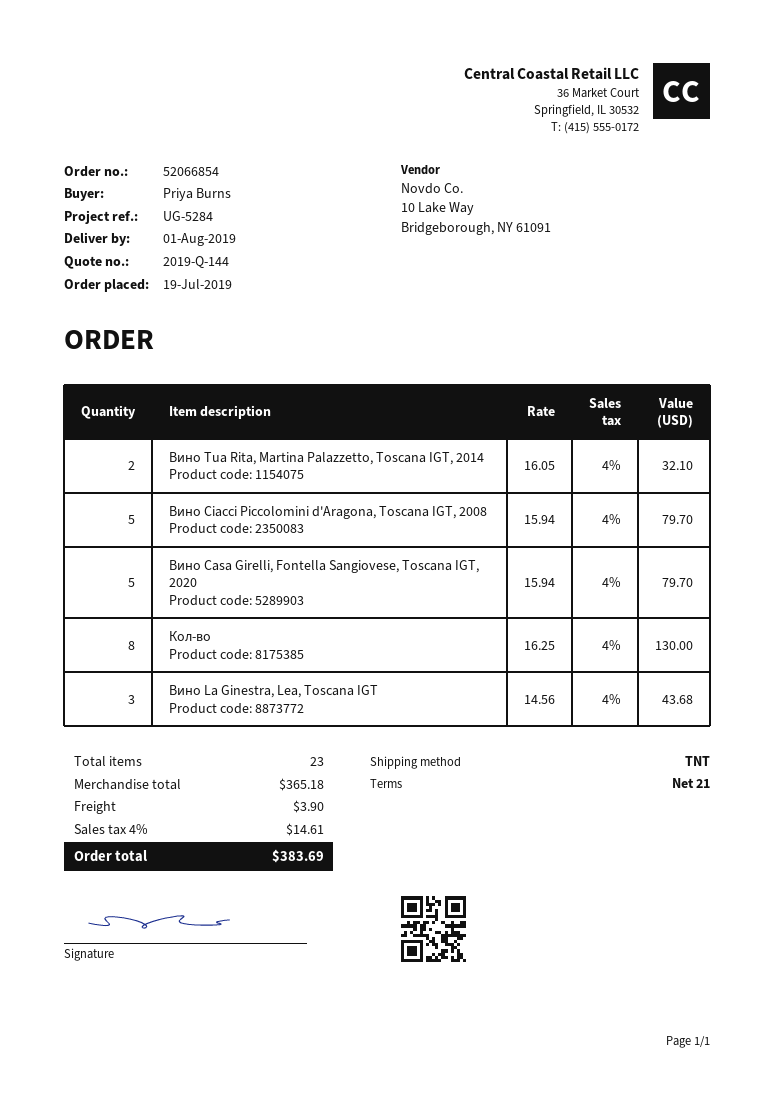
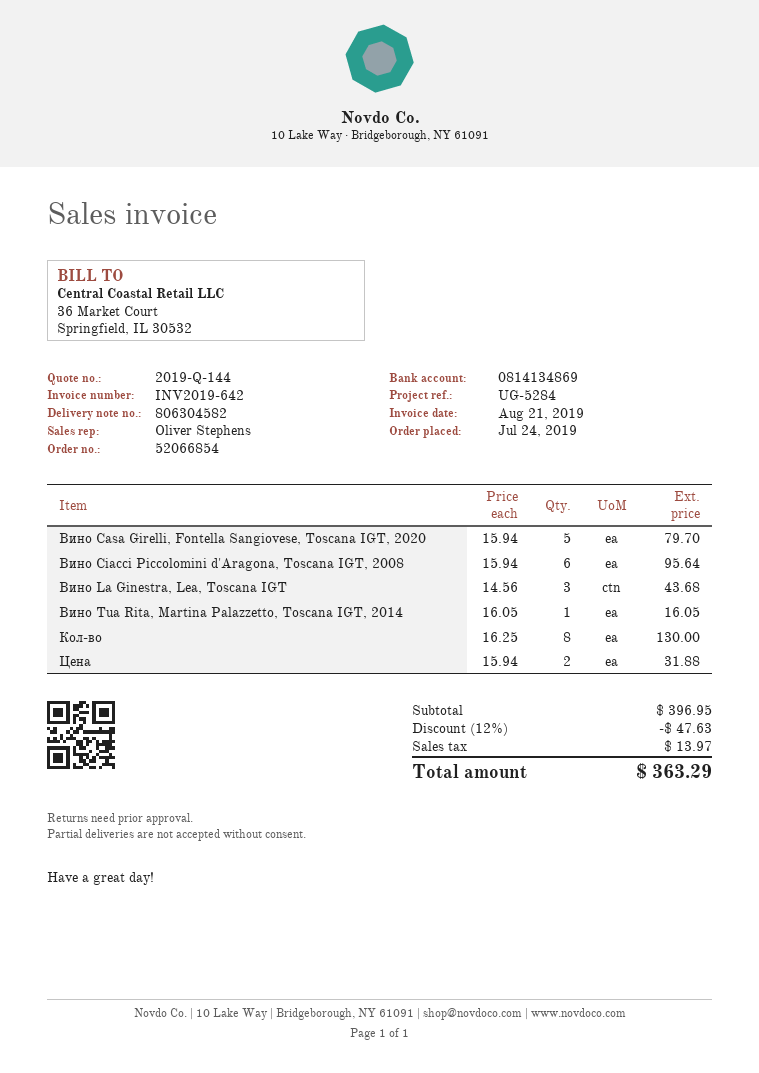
order date: 2019-07-19 -> 2019-07-24
Вино Tua Rita, Martina Palazzetto, Toscana IGT, 2014: 2 x 16.05 = 32.10 -> 1 x 16.05 = 16.05
Вино Ciacci Piccolomini d'Aragona, Toscana IGT, 2008: 5 x 15.94 = 79.70 -> 6 x 15.94 = 95.64
Цена: none -> 2 x 15.94 = 31.88
subtotal: 365.18 -> 396.95
discount: none -> 12% = 47.63
shipping: 3.90 -> none
tax: 14.61 -> 13.97
total: 383.69 -> 363.29

